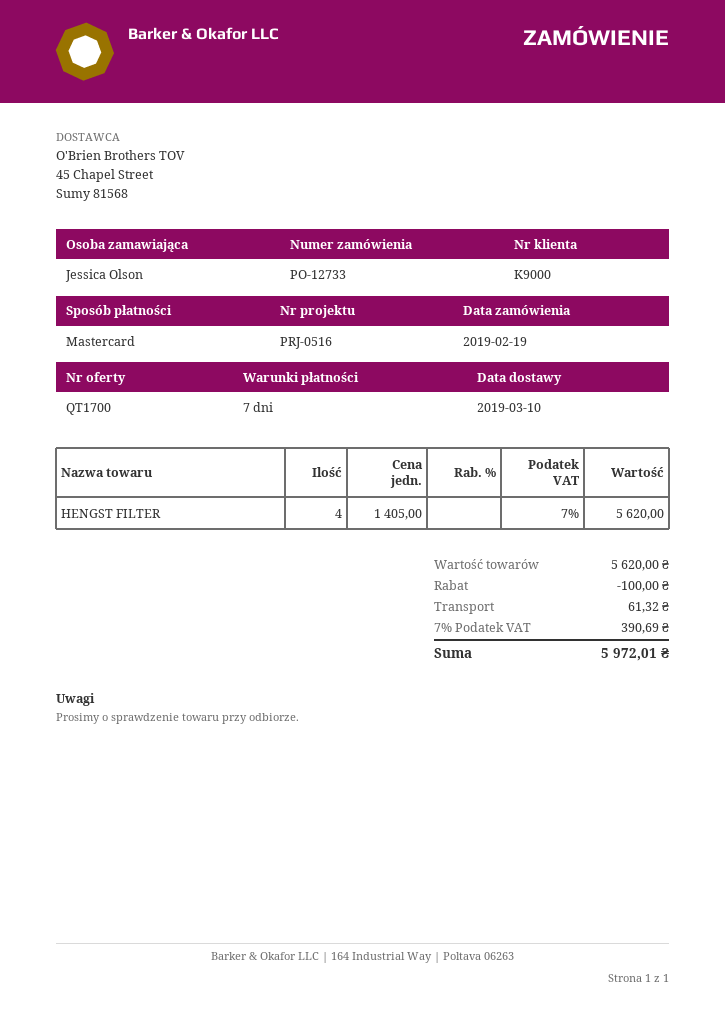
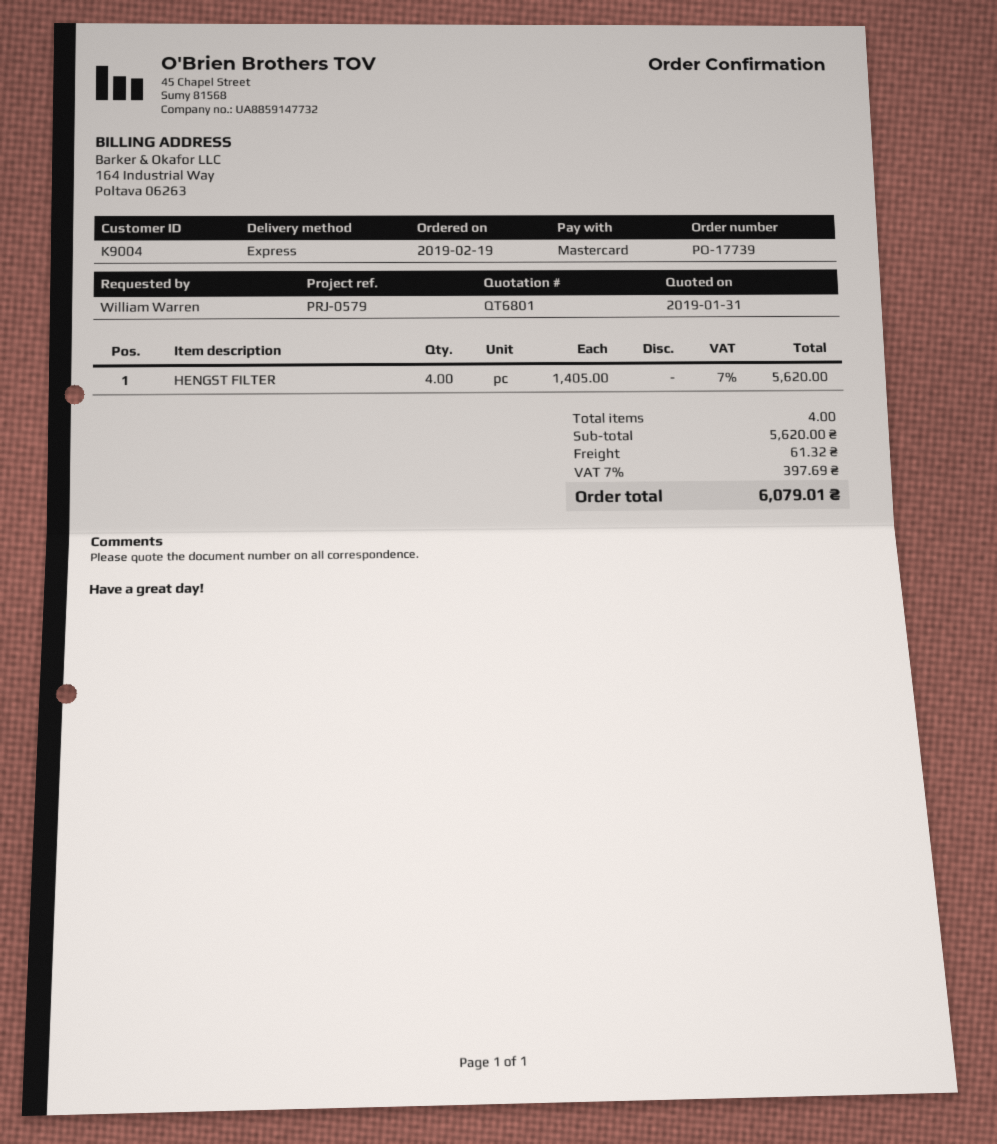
quote number: QT1700 -> QT6801
order number: PO-12733 -> PO-17739
customer number: K9000 -> K9004
reference: PRJ-0516 -> PRJ-0579
ordered by: Jessica Olson -> William Warren
discount: 100.00 -> none
tax: 7% = 390.69 -> 7% = 397.69
total: 5972.01 -> 6079.01

